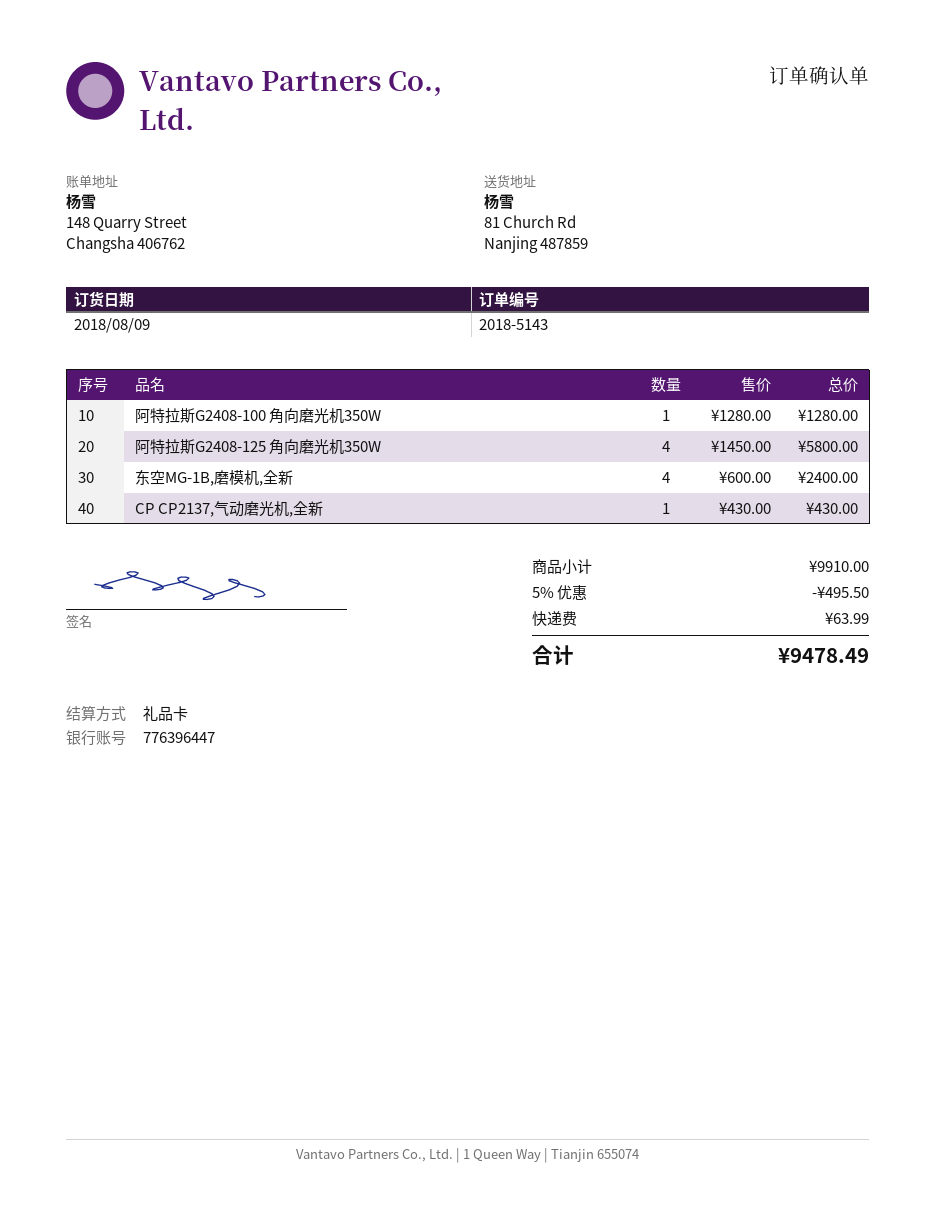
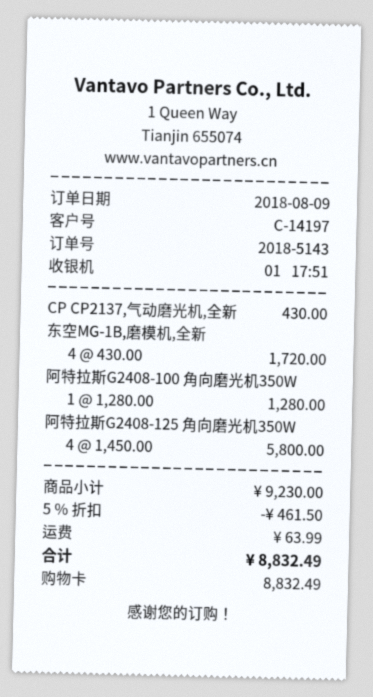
东空MG-1B,磨模机,全新: 4 x 600.00 = 2400.00 -> 4 x 430.00 = 1720.00
subtotal: 9910.00 -> 9230.00
discount: 5% = 495.50 -> 5% = 461.50
total: 9478.49 -> 8832.49

